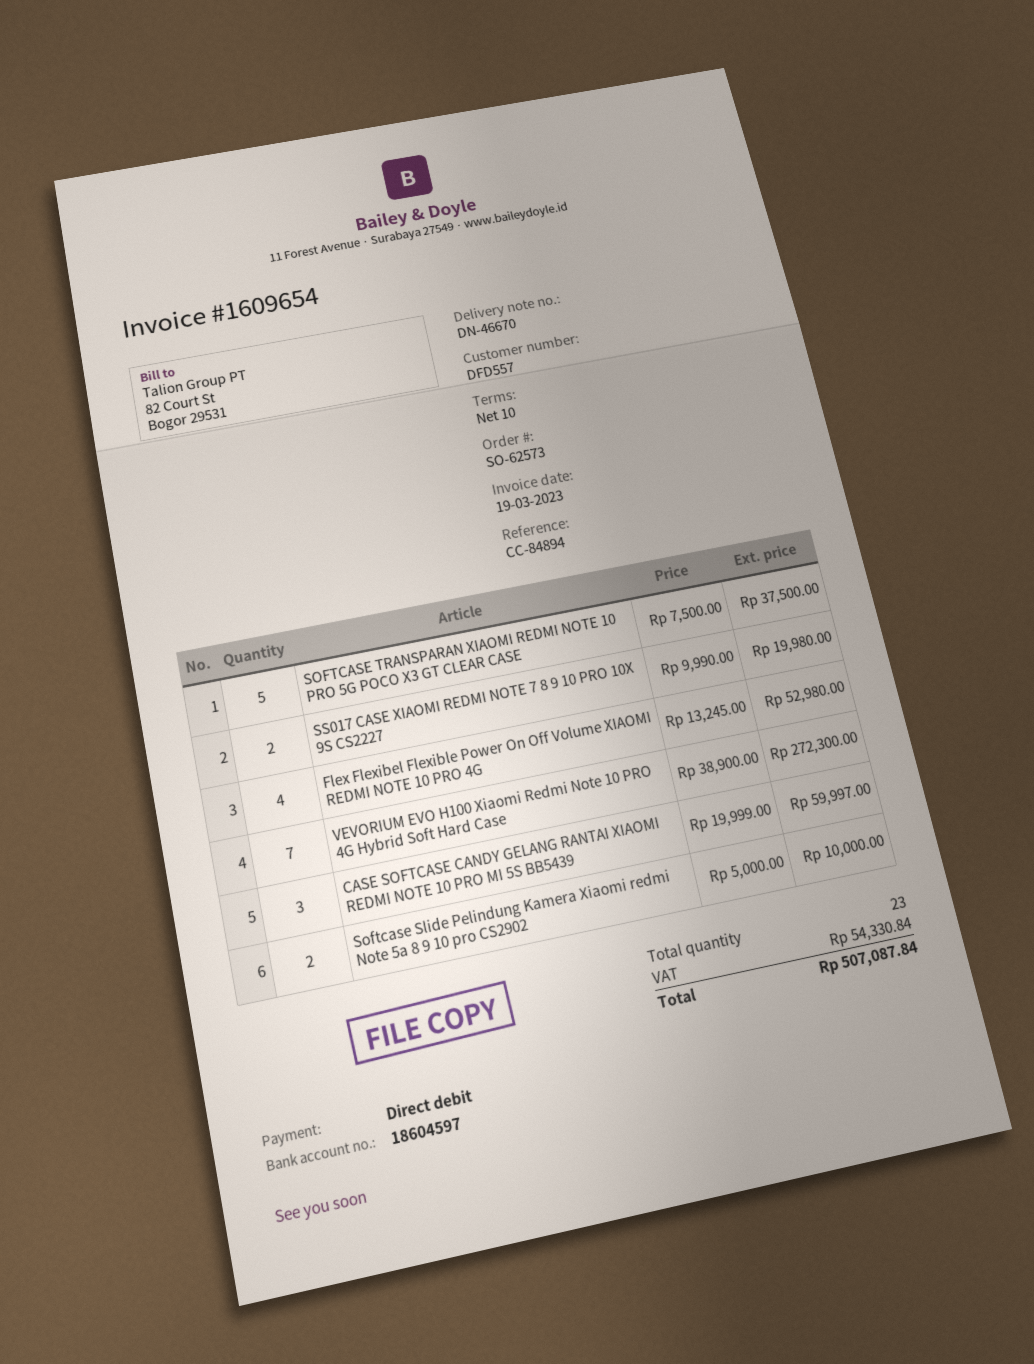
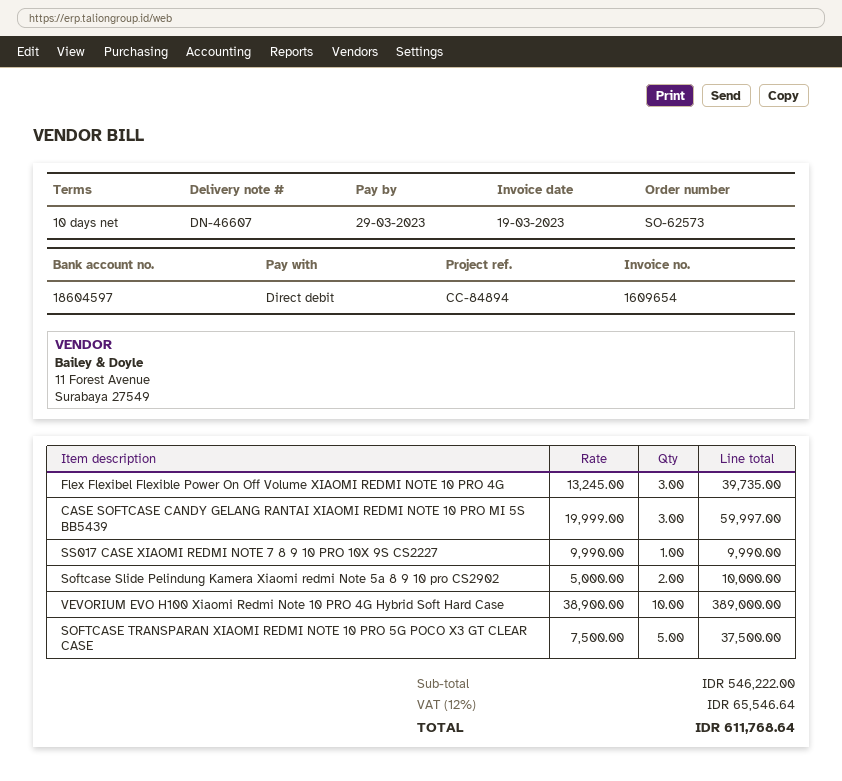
delivery note number: DN-46670 -> DN-46607
SS017 CASE XIAOMI REDMI NOTE 7 8 9 10 PRO 10X 9S CS2227: 2 x 9990.00 = 19980.00 -> 1 x 9990.00 = 9990.00
Flex Flexibel Flexible Power On Off Volume XIAOMI REDMI NOTE 10 PRO 4G: 4 x 13245.00 = 52980.00 -> 3 x 13245.00 = 39735.00
VEVORIUM EVO H100 Xiaomi Redmi Note 10 PRO 4G Hybrid Soft Hard Case: 7 x 38900.00 = 272300.00 -> 10 x 38900.00 = 389000.00
tax: 54330.84 -> 65546.64
total: 507087.84 -> 611768.64

